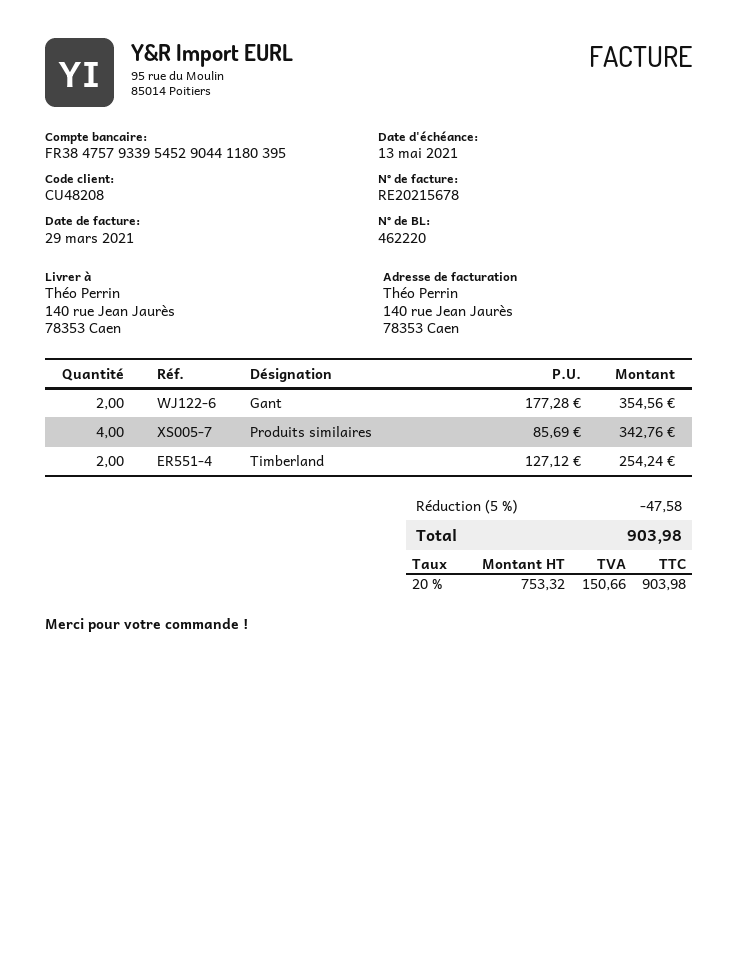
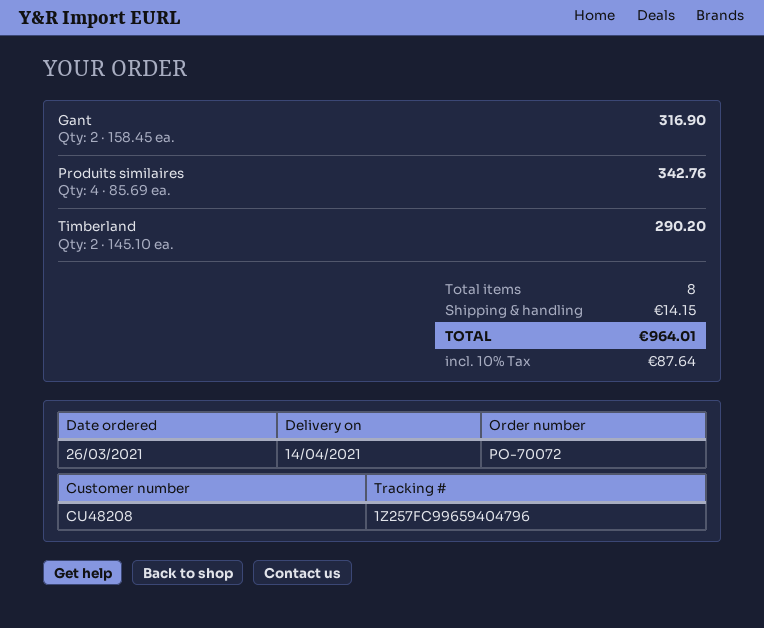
Gant: 2 x 177.28 = 354.56 -> 2 x 158.45 = 316.90
Timberland: 2 x 127.12 = 254.24 -> 2 x 145.10 = 290.20
discount: 5% = 47.58 -> none
shipping: none -> 14.15
tax: 20% = 150.66 -> 10% = 87.64
total: 903.98 -> 964.01

